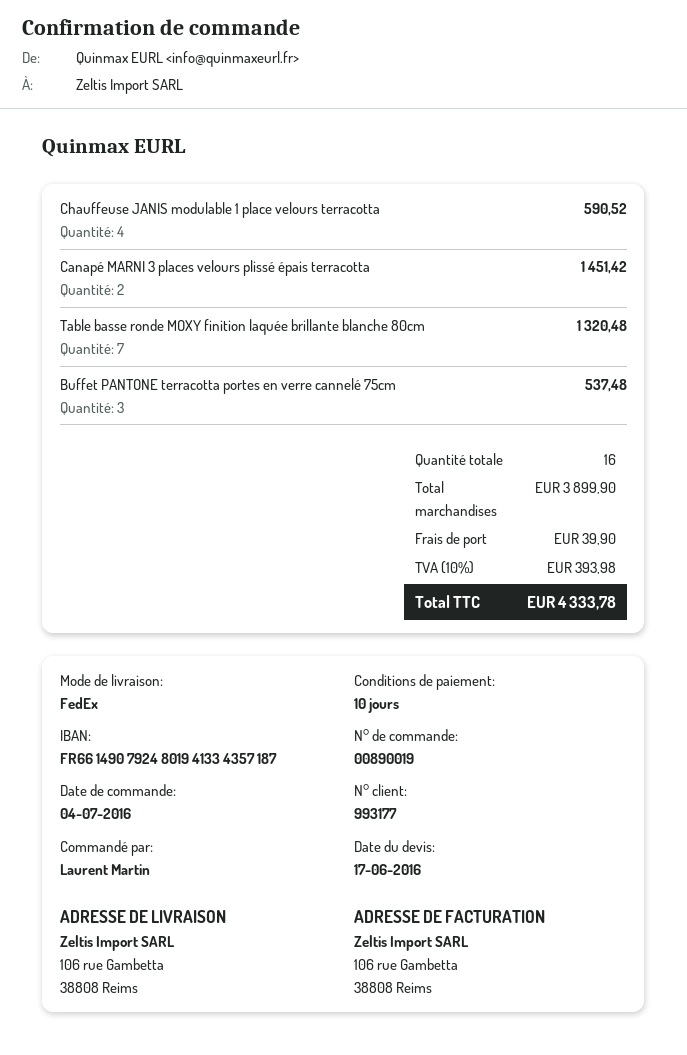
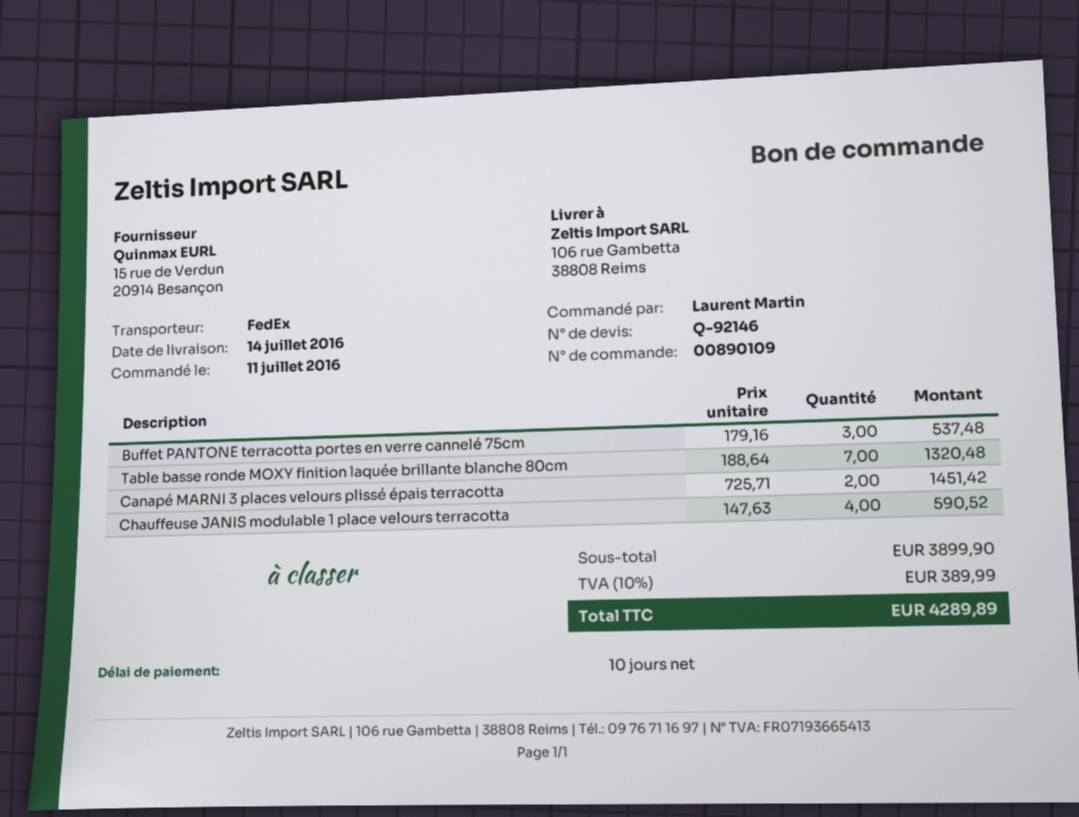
order number: 00890019 -> 00890109
order date: 2016-07-04 -> 2016-07-11
shipping: 39.90 -> none
tax: 10% = 393.98 -> 10% = 389.99
total: 4333.78 -> 4289.89

